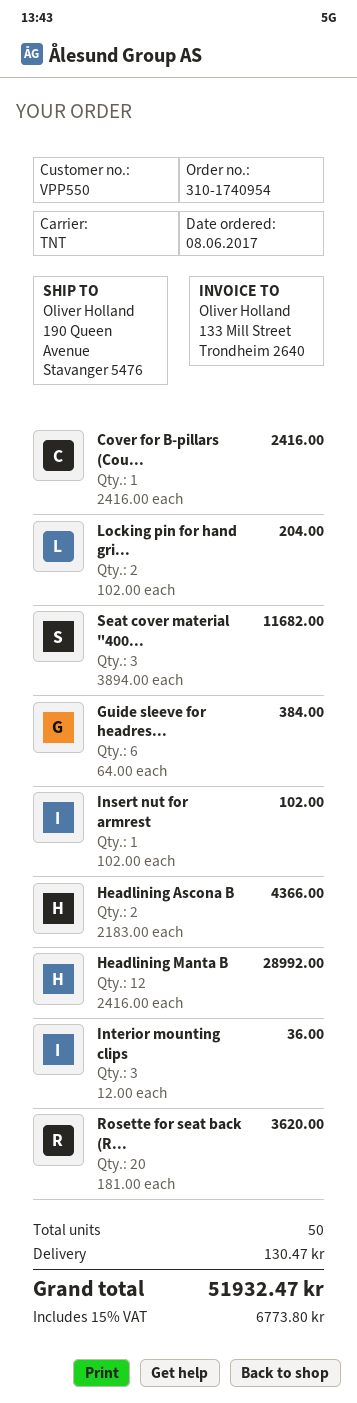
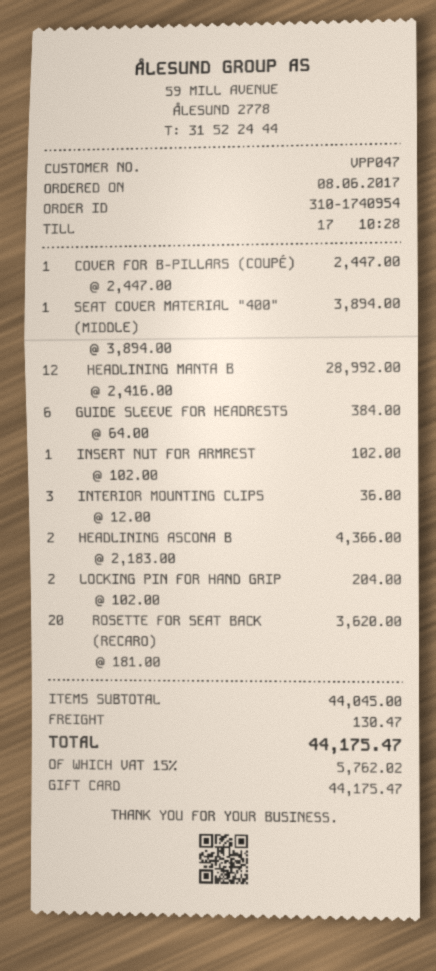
customer number: VPP550 -> VPP047
Cover for B-pillars (Cou...: 1 x 2416.00 = 2416.00 -> 1 x 2447.00 = 2447.00
Seat cover material "400...: 3 x 3894.00 = 11682.00 -> 1 x 3894.00 = 3894.00
tax: 15% = 6773.80 -> 15% = 5762.02
total: 51932.47 -> 44175.47

